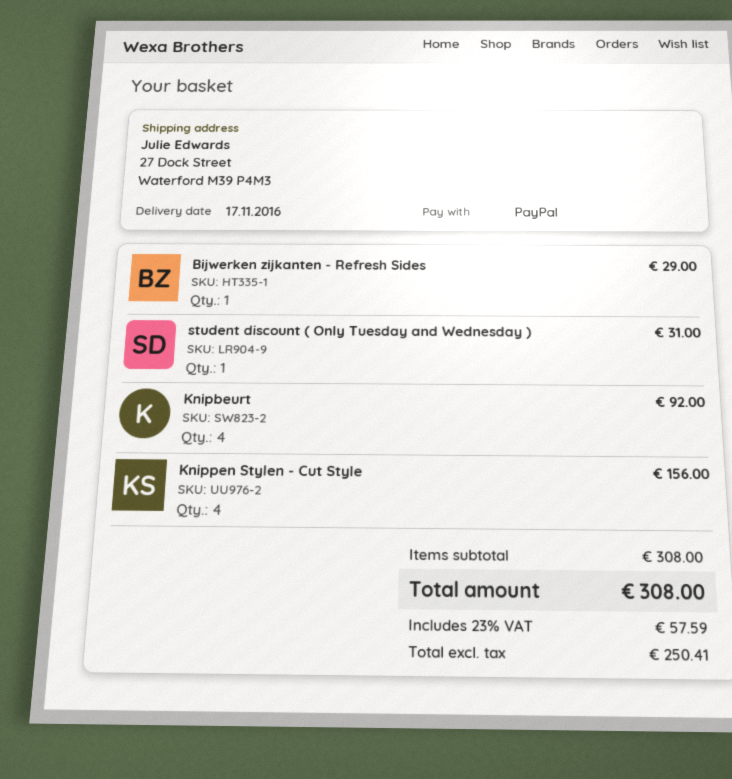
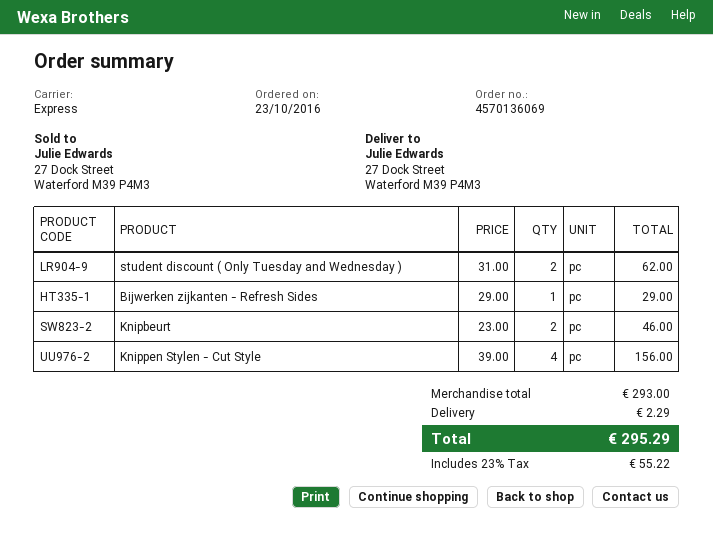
student discount ( Only Tuesday and Wednesday ): 1 for 31.00 -> 2 for 62.00
Knipbeurt: 4 for 92.00 -> 2 for 46.00
subtotal: 308.00 -> 293.00
shipping: none -> 2.29
tax: 23% = 57.59 -> 23% = 55.22
total: 308.00 -> 295.29

